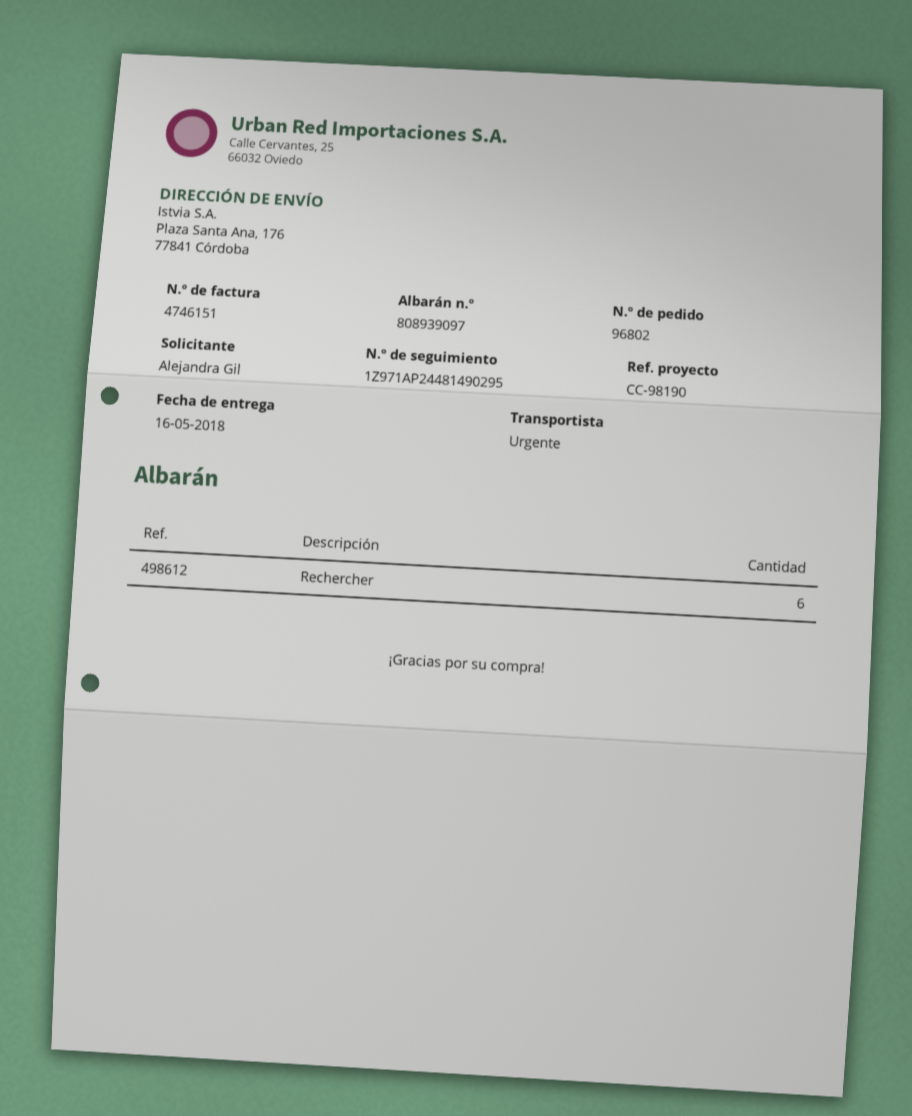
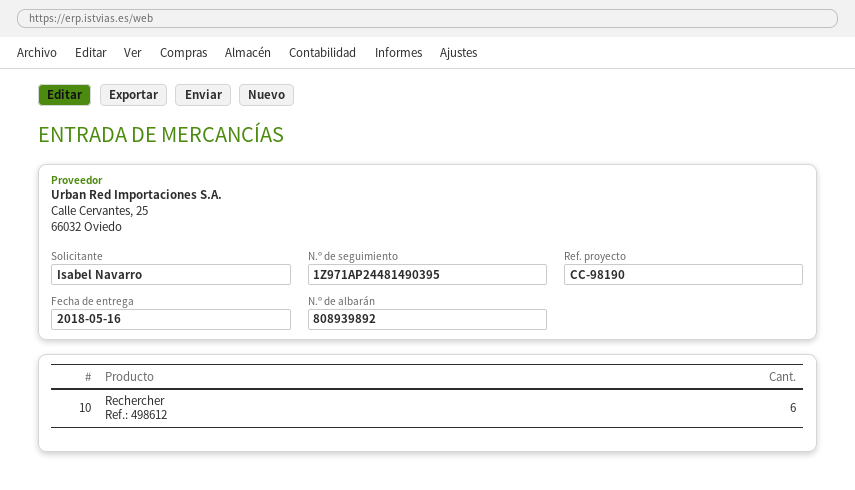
delivery note number: 808939097 -> 808939892
ordered by: Alejandra Gil -> Isabel Navarro
tracking number: 1Z971AP24481490295 -> 1Z971AP24481490395

